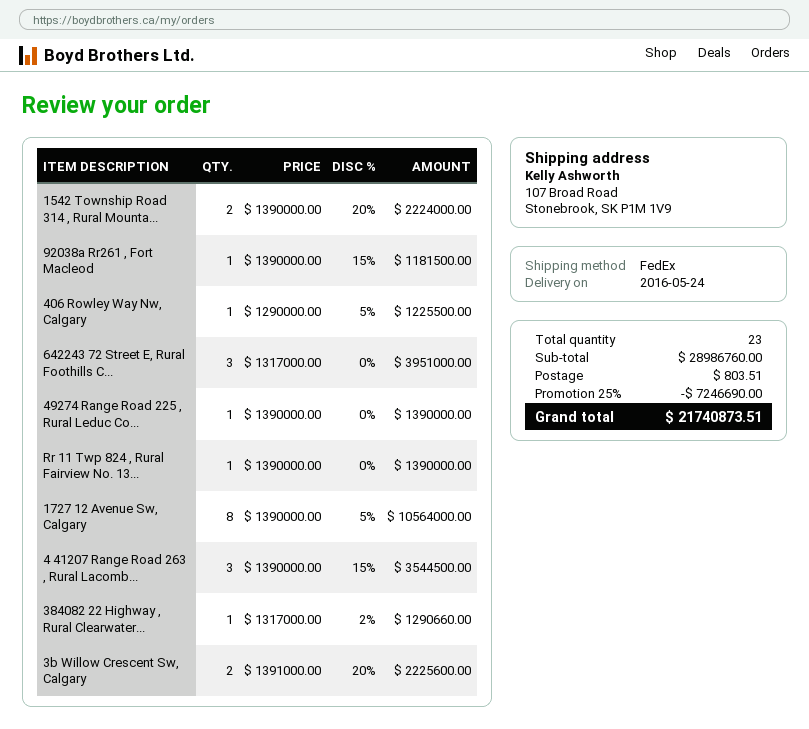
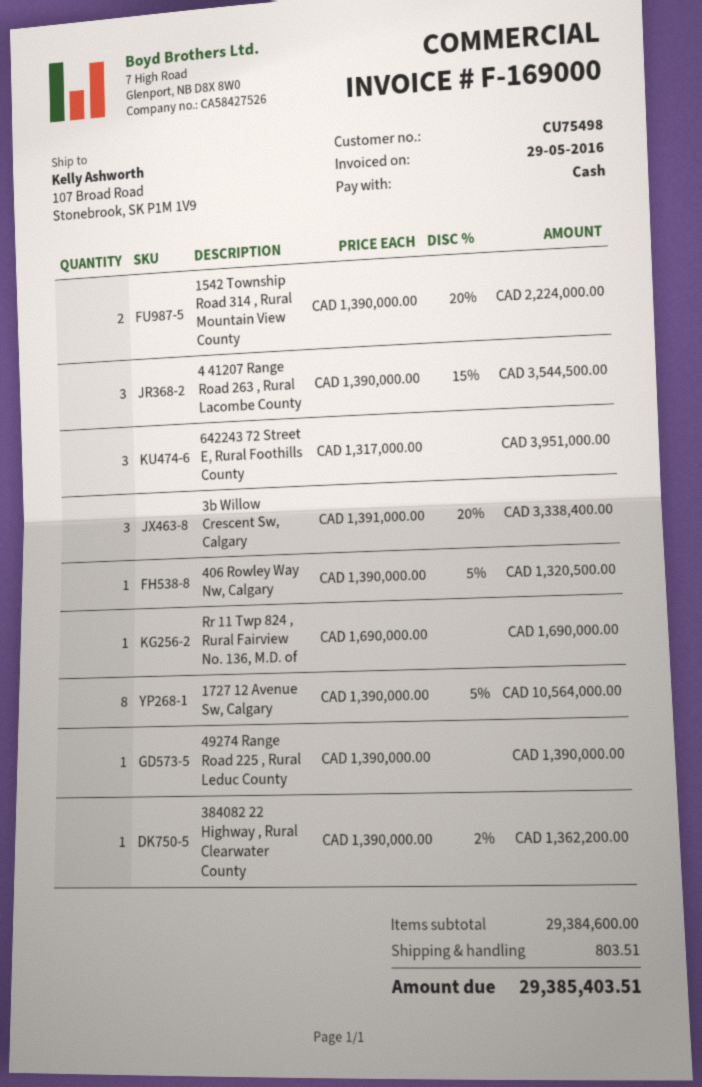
92038a Rr261 , Fort Macleod: 1 x 1390000.00 - 15% = 1181500.00 -> none
406 Rowley Way Nw, Calgary: 1 x 1290000.00 - 5% = 1225500.00 -> 1 x 1390000.00 - 5% = 1320500.00
Rr 11 Twp 824 , Rural Fairview No. 13...: 1 x 1390000.00 = 1390000.00 -> 1 x 1690000.00 = 1690000.00
384082 22 Highway , Rural Clearwater...: 1 x 1317000.00 - 2% = 1290660.00 -> 1 x 1390000.00 - 2% = 1362200.00
3b Willow Crescent Sw, Calgary: 2 x 1391000.00 - 20% = 2225600.00 -> 3 x 1391000.00 - 20% = 3338400.00
subtotal: 28986760.00 -> 29384600.00
discount: 25% = 7246690.00 -> none
total: 21740873.51 -> 29385403.51

